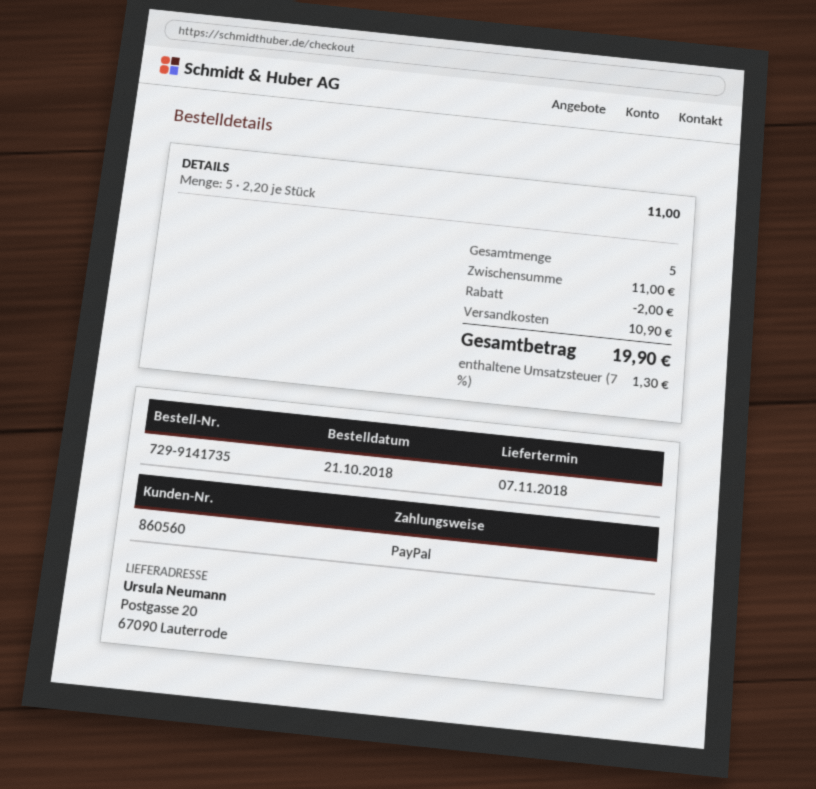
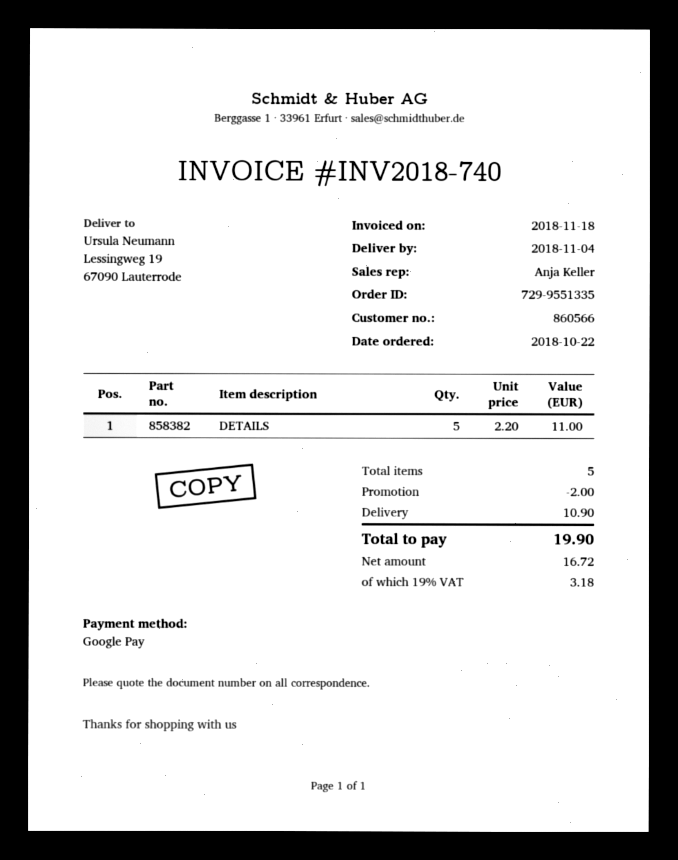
order number: 729-9141735 -> 729-9551335
order date: 2018-10-21 -> 2018-10-22
delivery date: 2018-11-07 -> 2018-11-04
customer number: 860560 -> 860566
payment method: PayPal -> Google Pay
ship to: Postgasse 20, 67090 Lauterrode -> Lessingweg 19, 67090 Lauterrode
tax: 7% = 1.30 -> 19% = 3.18

